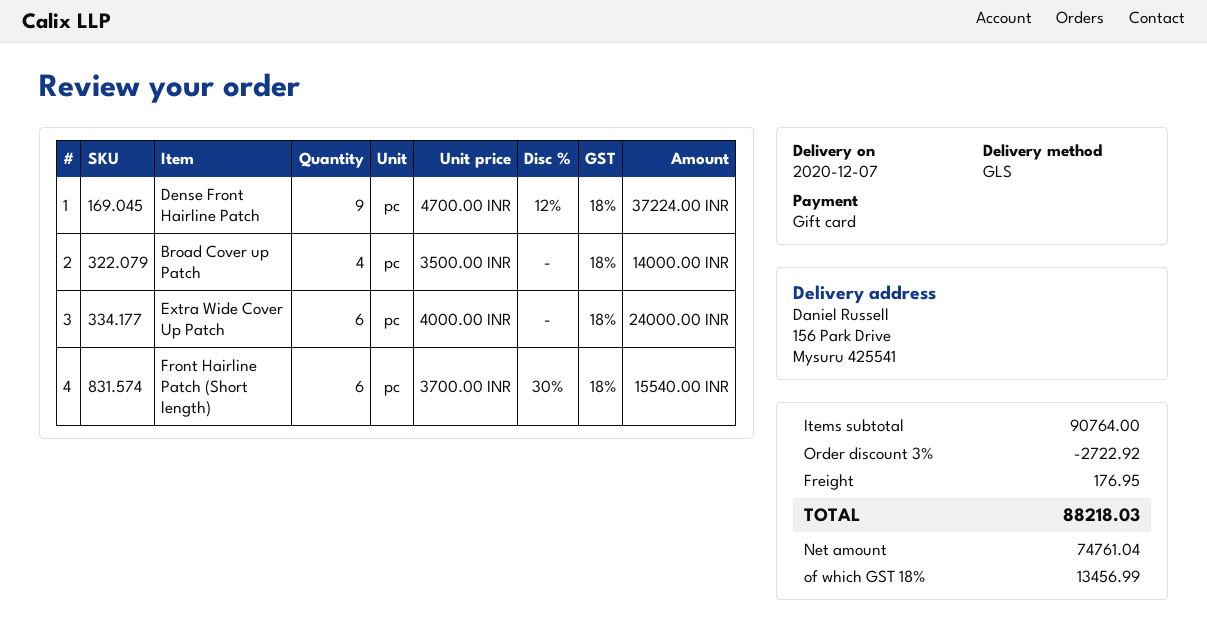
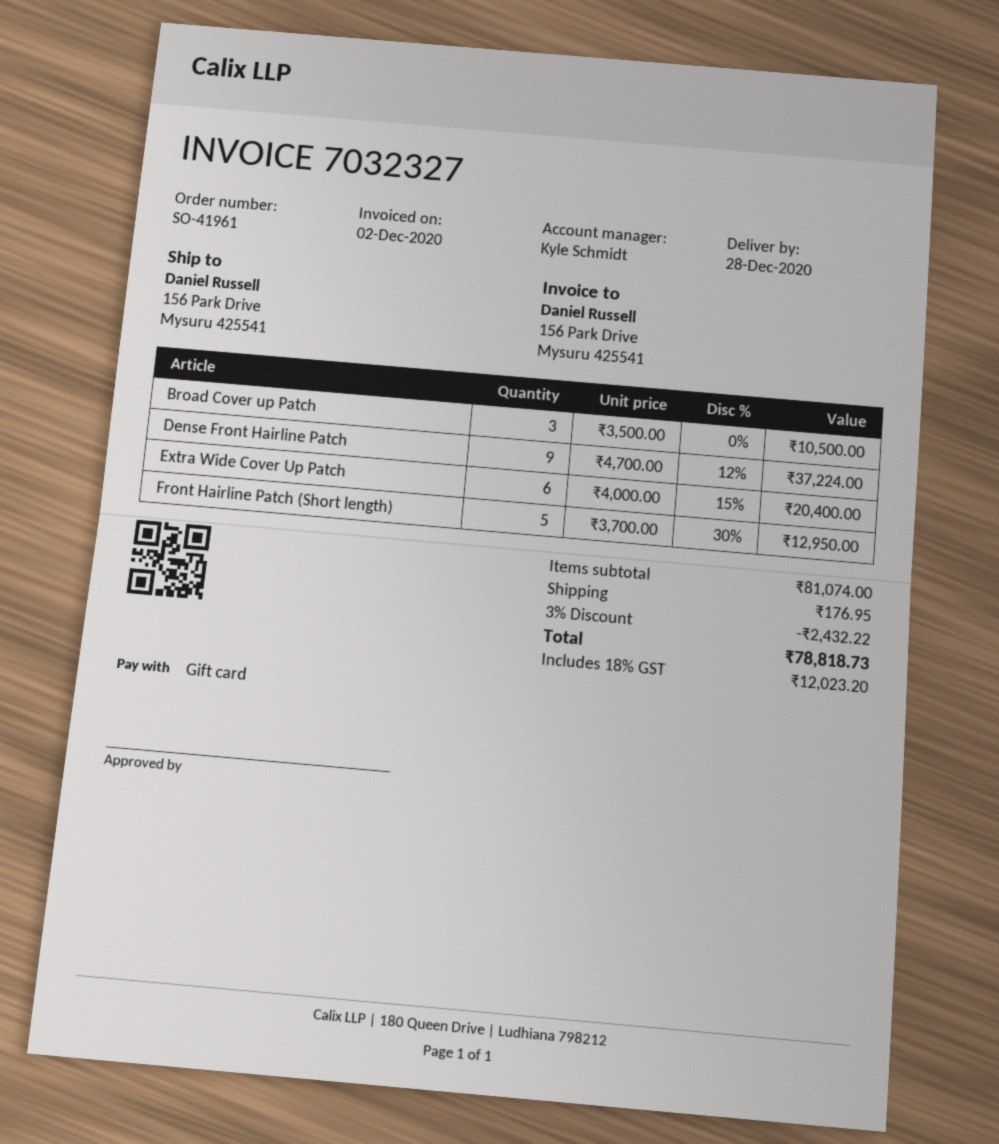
delivery date: 2020-12-07 -> 2020-12-28
Broad Cover up Patch: 4 x 3500.00 = 14000.00 -> 3 x 3500.00 = 10500.00
Extra Wide Cover Up Patch: 6 x 4000.00 = 24000.00 -> 6 x 4000.00 - 15% = 20400.00
Front Hairline Patch (Short length): 6 x 3700.00 - 30% = 15540.00 -> 5 x 3700.00 - 30% = 12950.00
subtotal: 90764.00 -> 81074.00
discount: 3% = 2722.92 -> 3% = 2432.22
tax: 18% = 13456.99 -> 18% = 12023.20
total: 88218.03 -> 78818.73

